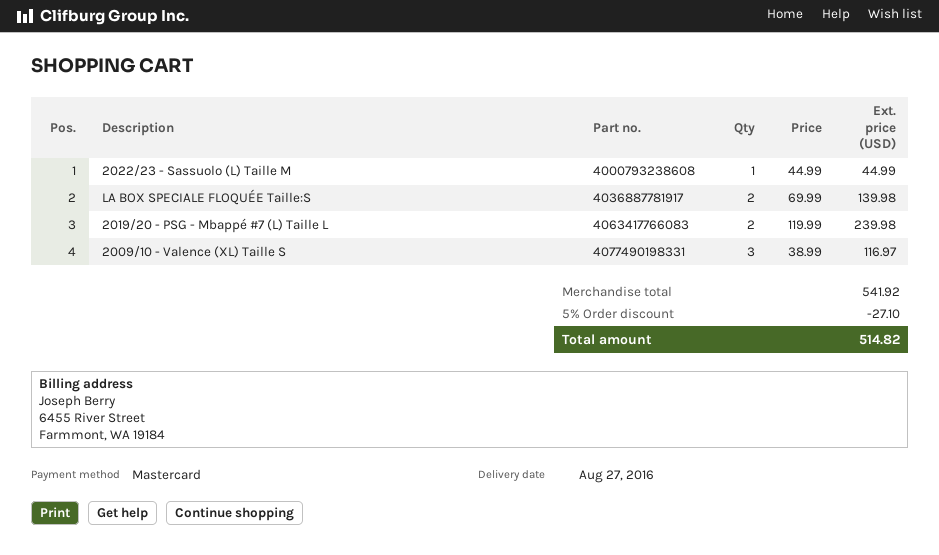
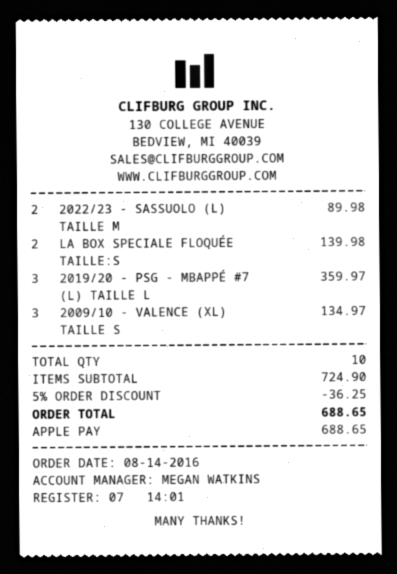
payment method: Mastercard -> Apple Pay
2022/23 - Sassuolo (L) Taille M: 1 for 44.99 -> 2 for 89.98
2019/20 - PSG - Mbappé #7 (L) Taille L: 2 for 239.98 -> 3 for 359.97
2009/10 - Valence (XL) Taille S: 3 for 116.97 -> 3 for 134.97
subtotal: 541.92 -> 724.90
discount: 5% = 27.10 -> 5% = 36.25
total: 514.82 -> 688.65

